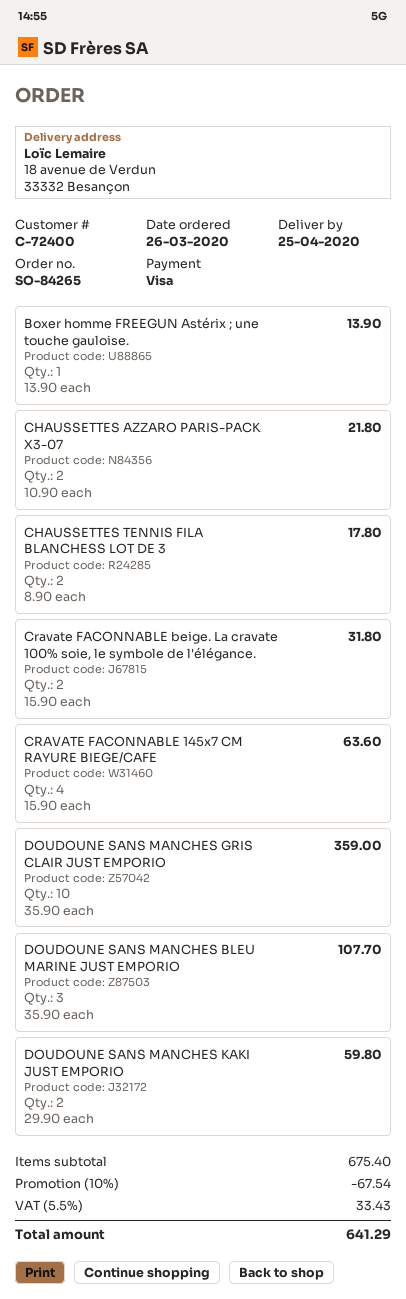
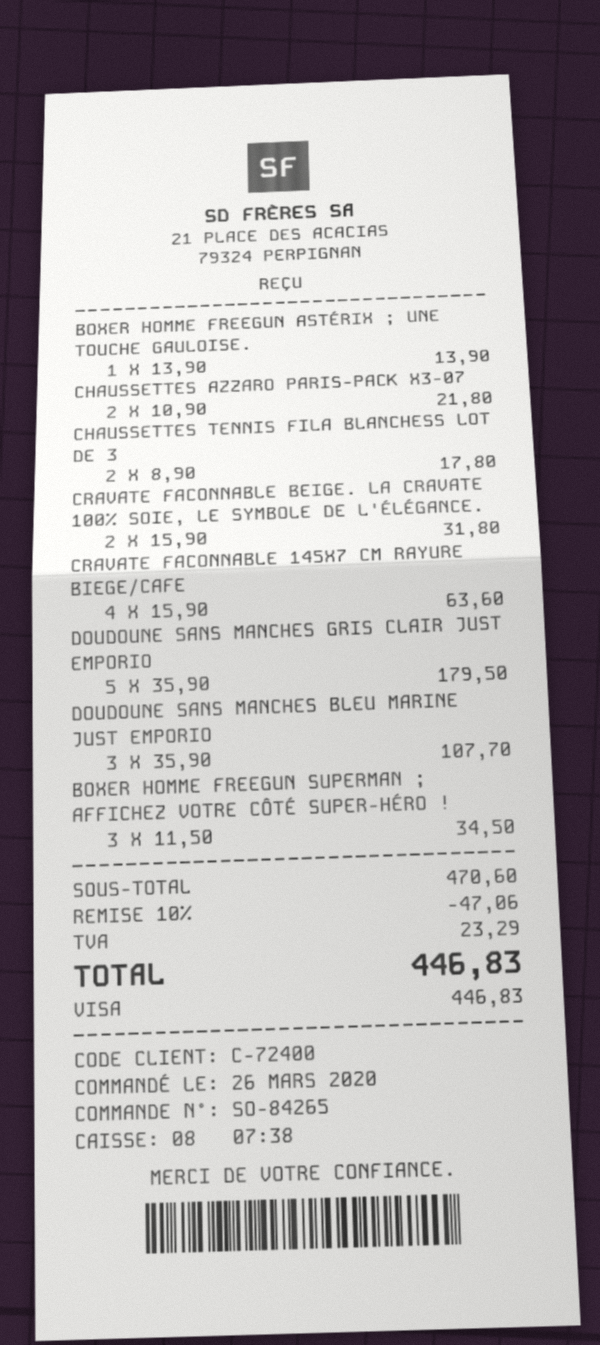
DOUDOUNE SANS MANCHES GRIS CLAIR JUST EMPORIO: 10 x 35.90 = 359.00 -> 5 x 35.90 = 179.50
DOUDOUNE SANS MANCHES KAKI JUST EMPORIO: 2 x 29.90 = 59.80 -> none
BOXER HOMME FREEGUN SUPERMAN ; AFFICHEZ VOTRE CÔTÉ SUPER-HÉRO !: none -> 3 x 11.50 = 34.50
subtotal: 675.40 -> 470.60
discount: 10% = 67.54 -> 10% = 47.06
tax: 33.43 -> 23.29
total: 641.29 -> 446.83

